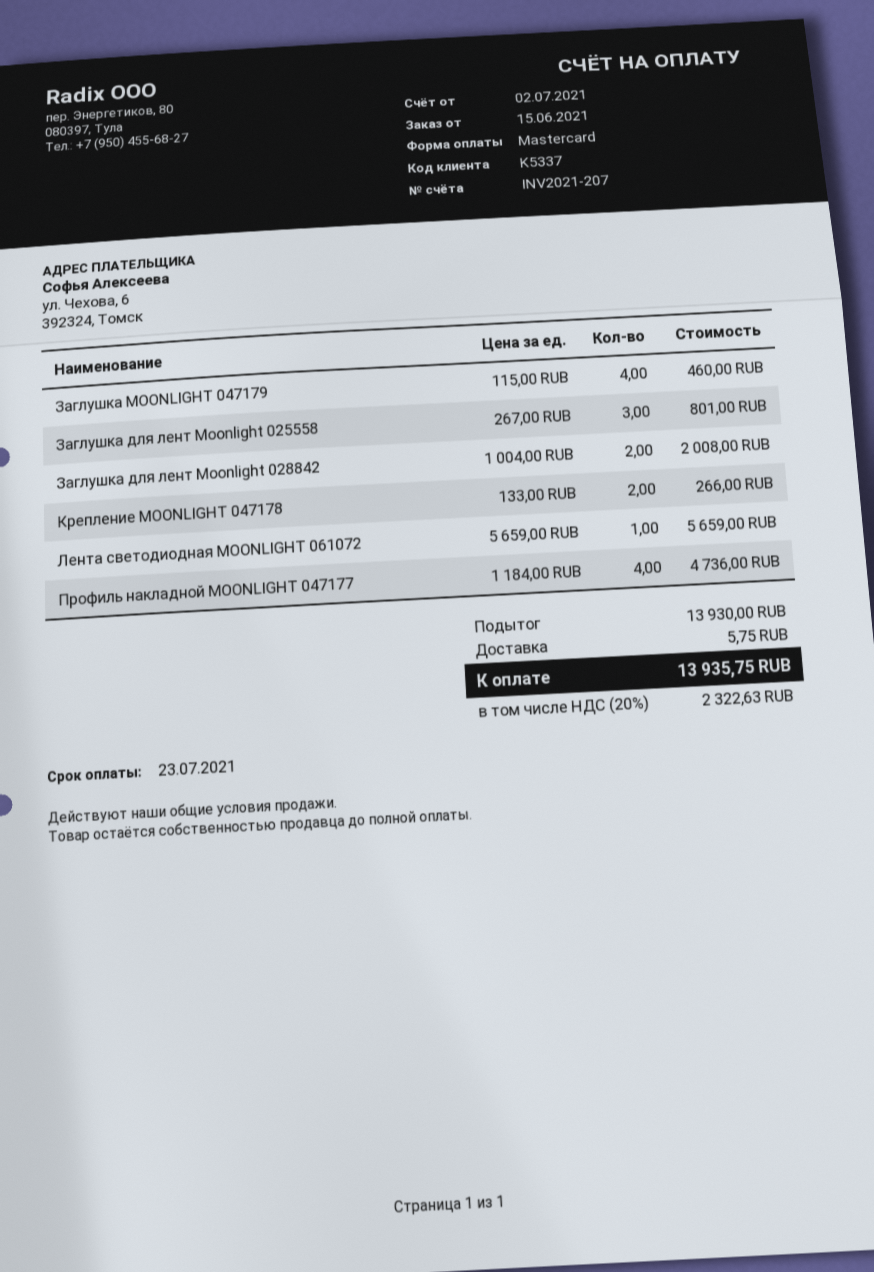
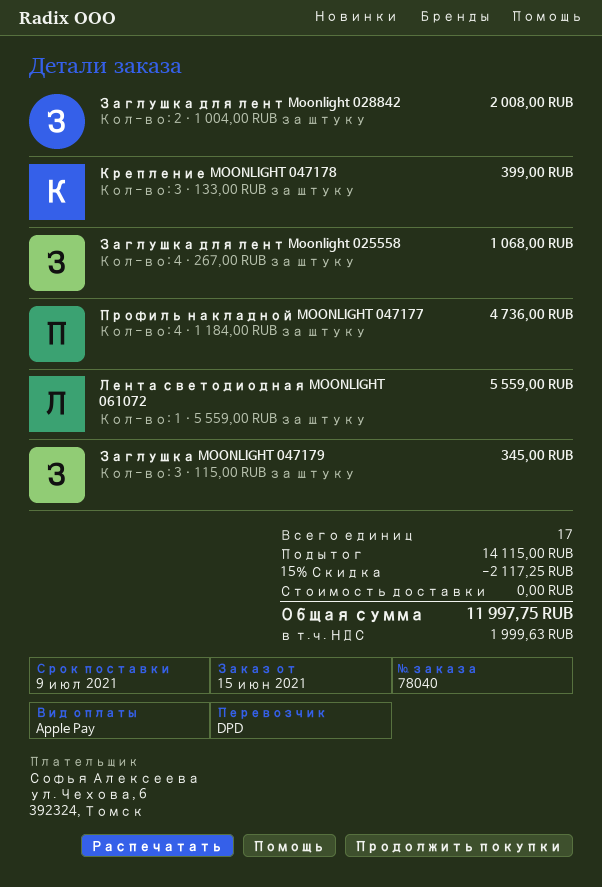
payment method: Mastercard -> Apple Pay
Заглушка MOONLIGHT 047179: 4 x 115.00 = 460.00 -> 3 x 115.00 = 345.00
Заглушка для лент Moonlight 025558: 3 x 267.00 = 801.00 -> 4 x 267.00 = 1068.00
Крепление MOONLIGHT 047178: 2 x 133.00 = 266.00 -> 3 x 133.00 = 399.00
Лента светодиодная MOONLIGHT 061072: 1 x 5659.00 = 5659.00 -> 1 x 5559.00 = 5559.00
subtotal: 13930.00 -> 14115.00
discount: none -> 15% = 2117.25
shipping: 5.75 -> 0.00
tax: 2322.63 -> 1999.63
total: 13935.75 -> 11997.75

